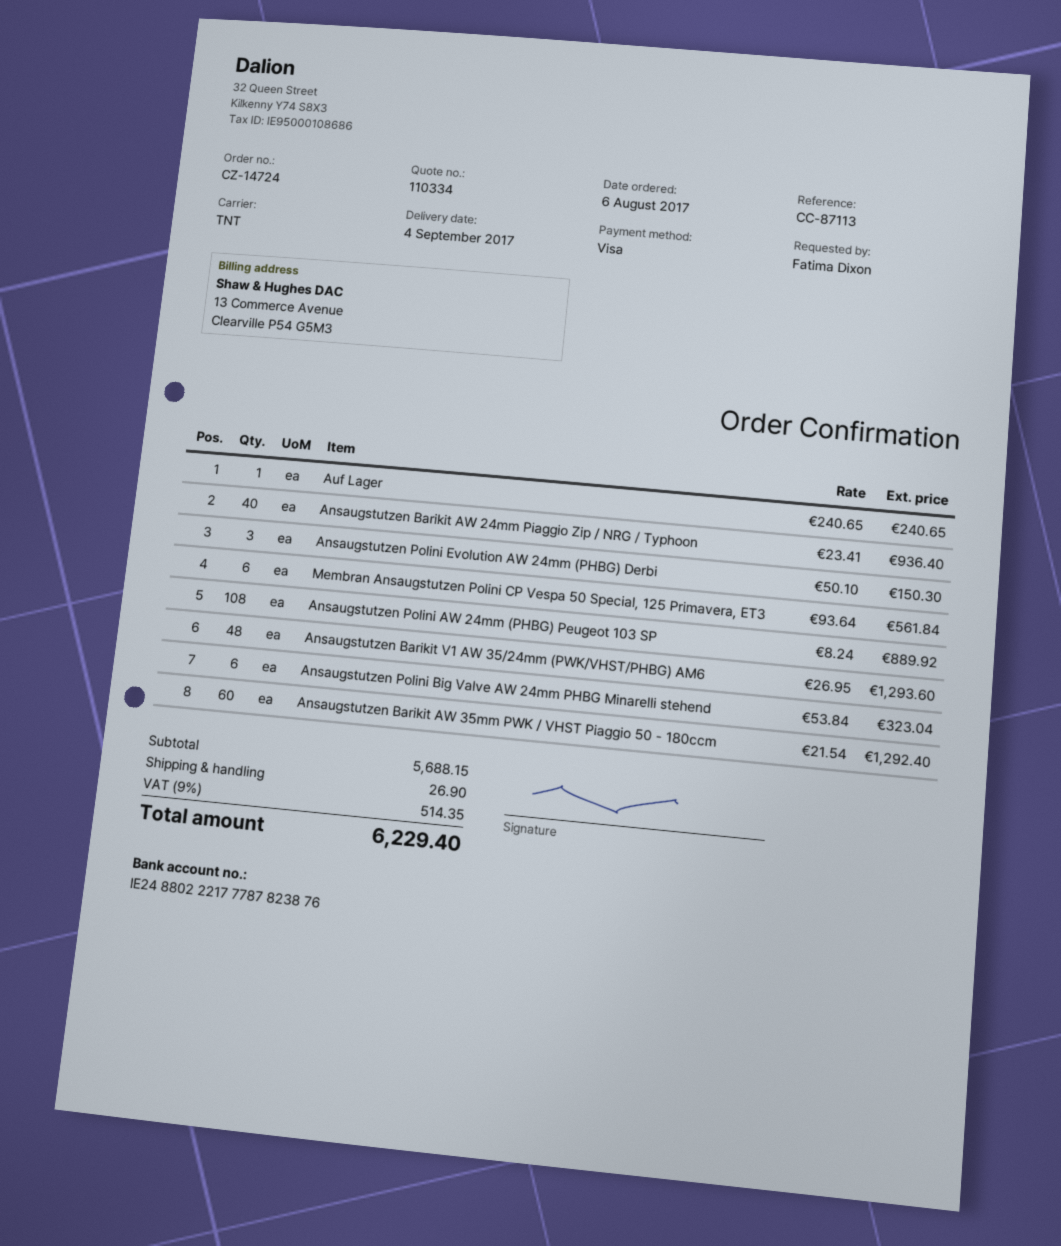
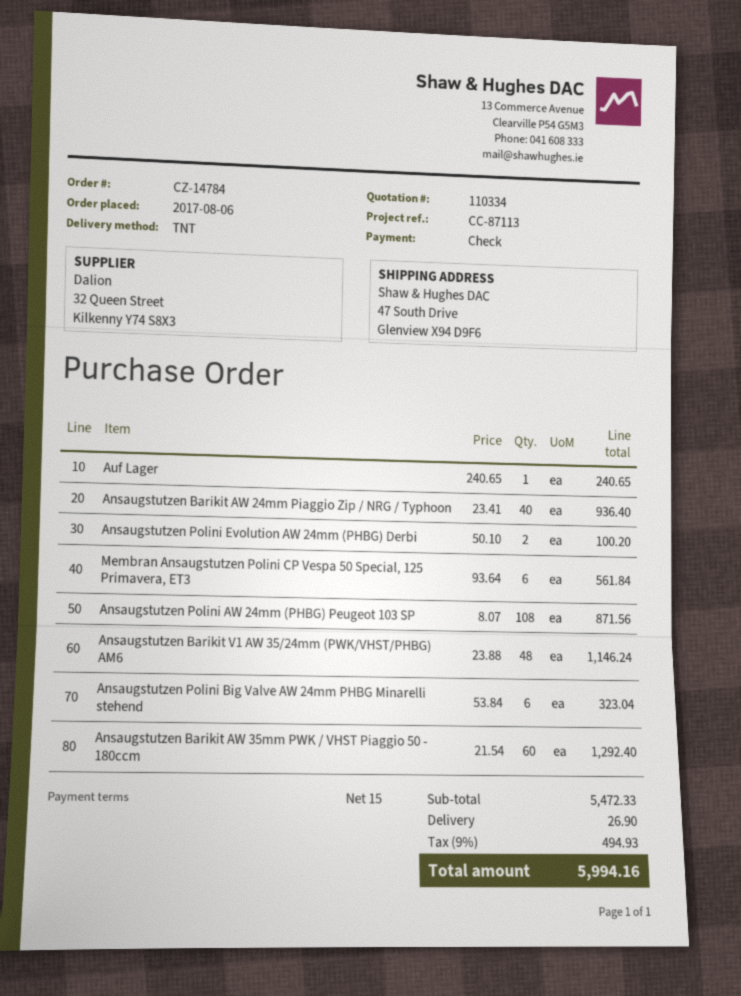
order number: CZ-14724 -> CZ-14784
payment method: Visa -> cheque
Ansaugstutzen Polini Evolution AW 24mm (PHBG) Derbi: 3 x 50.10 = 150.30 -> 2 x 50.10 = 100.20
Ansaugstutzen Polini AW 24mm (PHBG) Peugeot 103 SP: 108 x 8.24 = 889.92 -> 108 x 8.07 = 871.56
Ansaugstutzen Barikit V1 AW 35/24mm (PWK/VHST/PHBG) AM6: 48 x 26.95 = 1293.60 -> 48 x 23.88 = 1146.24
subtotal: 5688.15 -> 5472.33
tax: 9% = 514.35 -> 9% = 494.93
total: 6229.40 -> 5994.16

